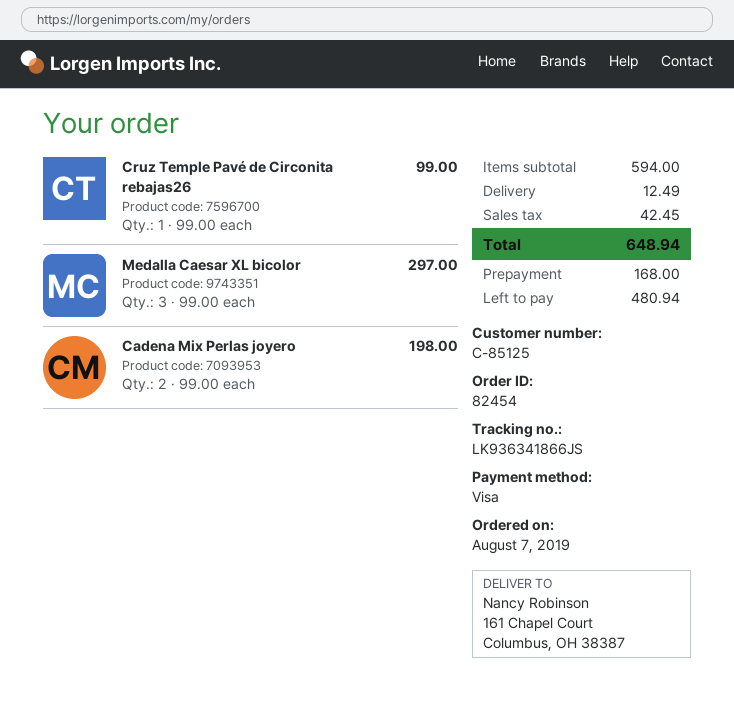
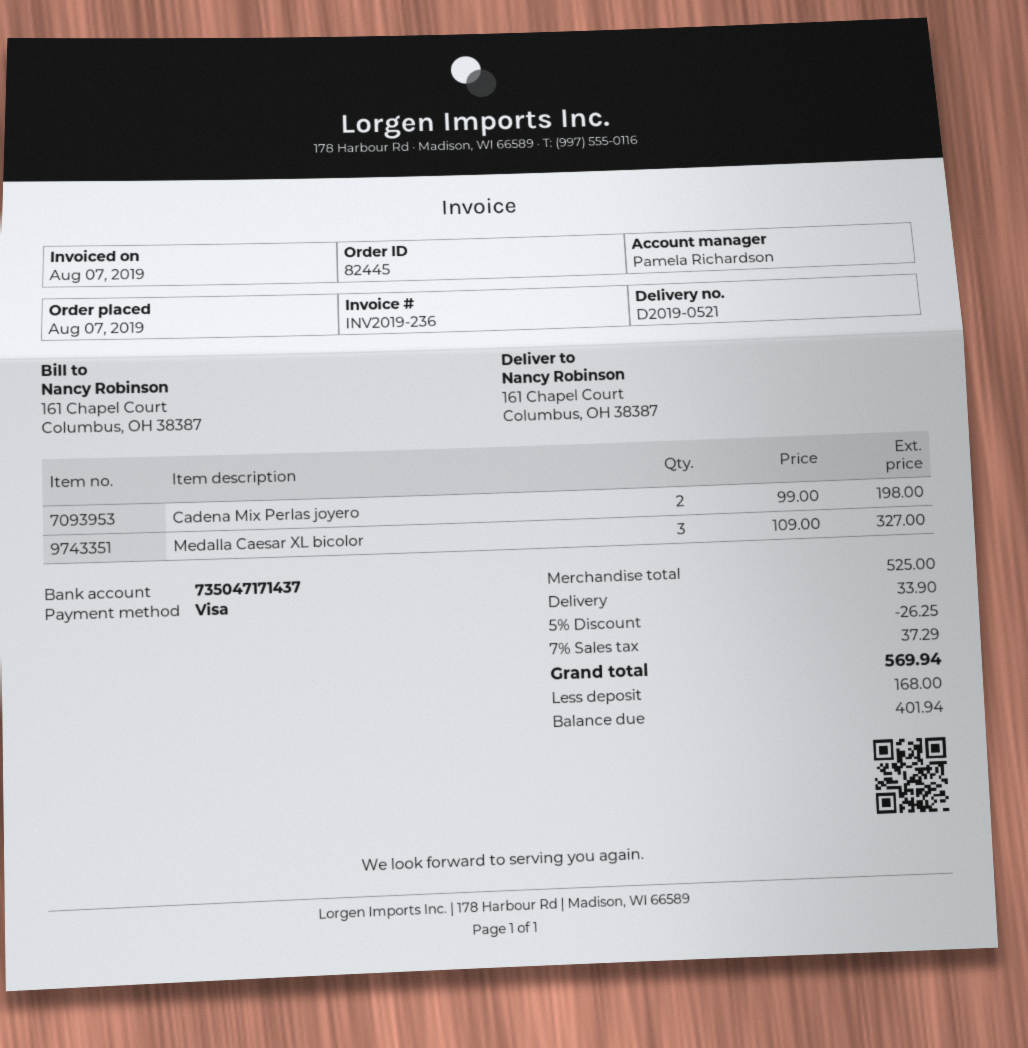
order number: 82454 -> 82445
Cruz Temple Pavé de Circonita rebajas26: 1 x 99.00 = 99.00 -> none
Medalla Caesar XL bicolor: 3 x 99.00 = 297.00 -> 3 x 109.00 = 327.00
subtotal: 594.00 -> 525.00
discount: none -> 5% = 26.25
shipping: 12.49 -> 33.90
tax: 42.45 -> 37.29
total: 648.94 -> 569.94
balance: 480.94 -> 401.94

